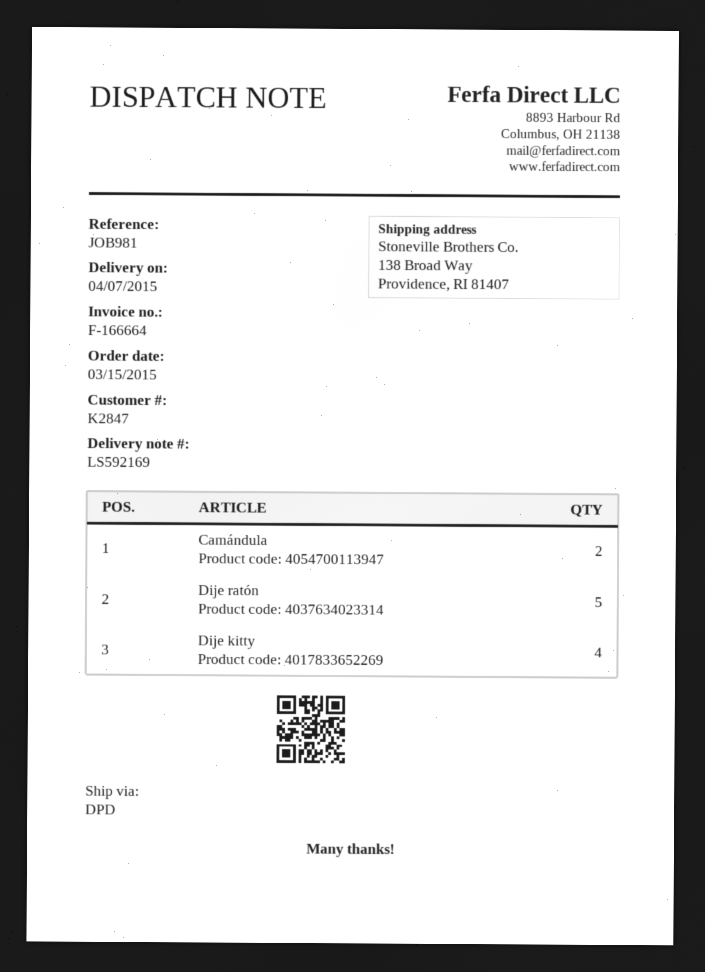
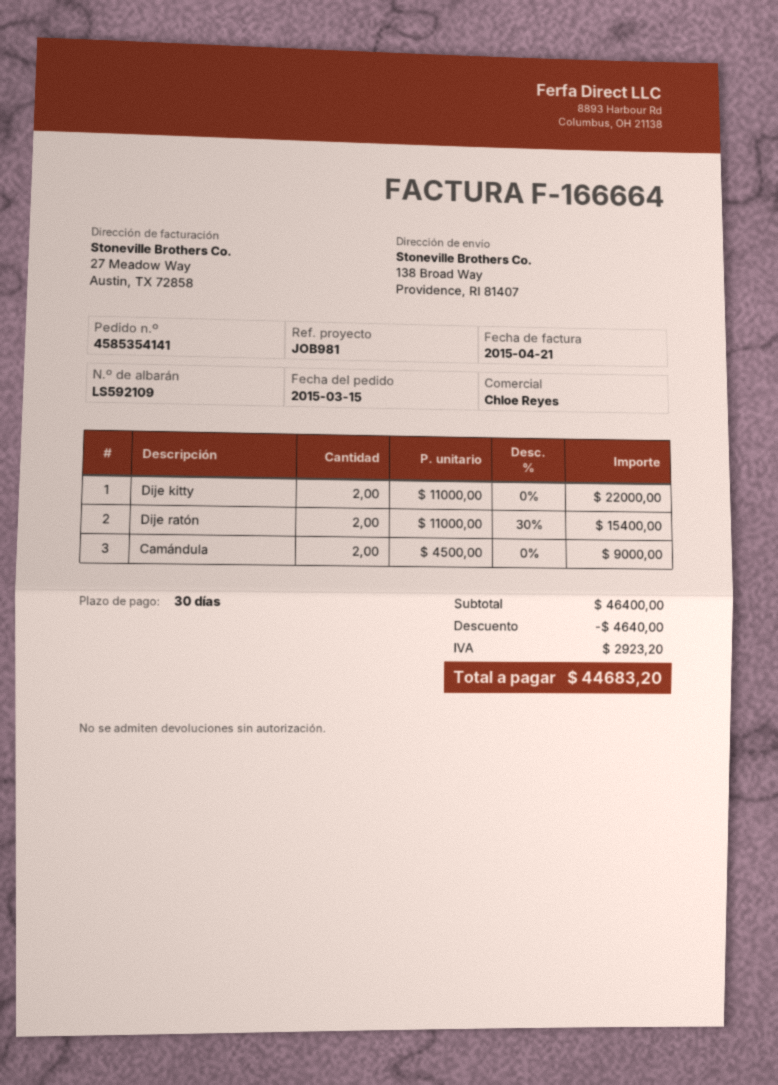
delivery note number: LS592169 -> LS592109
Dije ratón: 5 -> 2
Dije kitty: 4 -> 2

